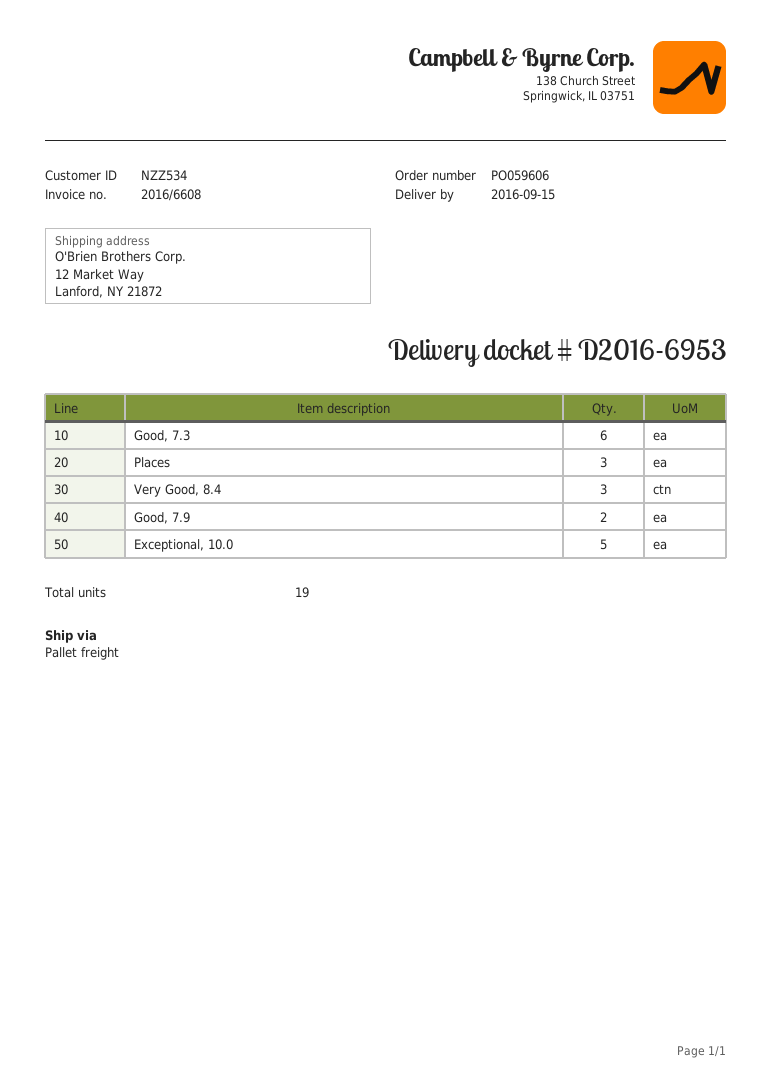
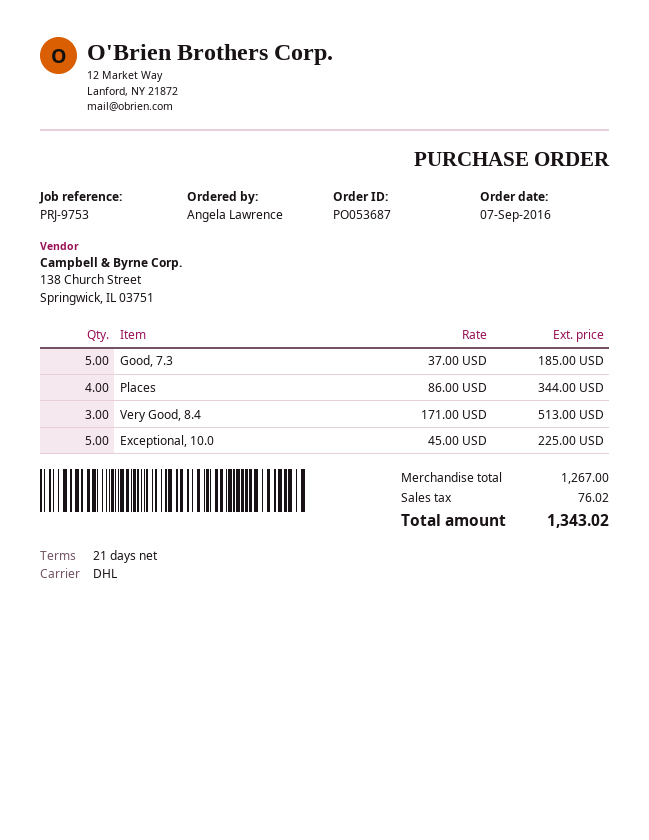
order number: PO059606 -> PO053687
shipping method: pallet freight -> DHL
Good, 7.3: 6 -> 5
Places: 3 -> 4
Good, 7.9: 2 -> none

